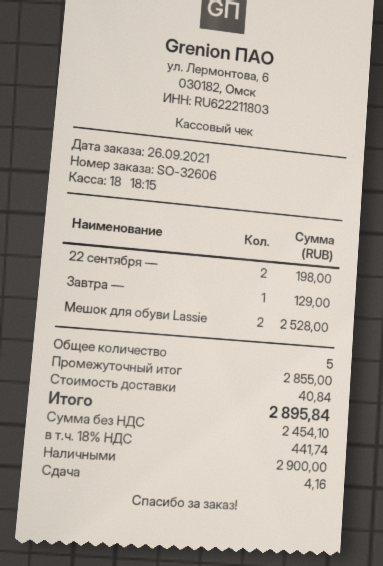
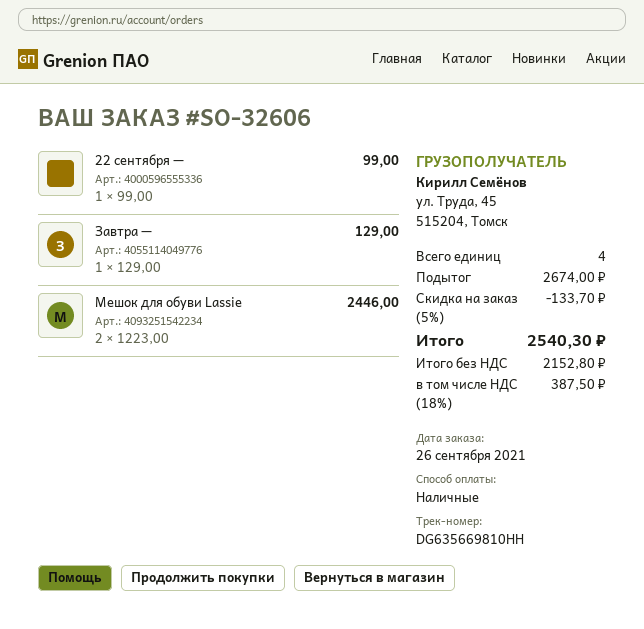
22 сентября —: 2 for 198.00 -> 1 for 99.00
Мешок для обуви Lassie: 2 for 2528.00 -> 2 for 2446.00
total quantity: 5 -> 4
subtotal: 2855.00 -> 2674.00
discount: none -> 5% = 133.70
shipping: 40.84 -> none
net: 2454.10 -> 2152.80
tax: 18% = 441.74 -> 18% = 387.50
total: 2895.84 -> 2540.30

